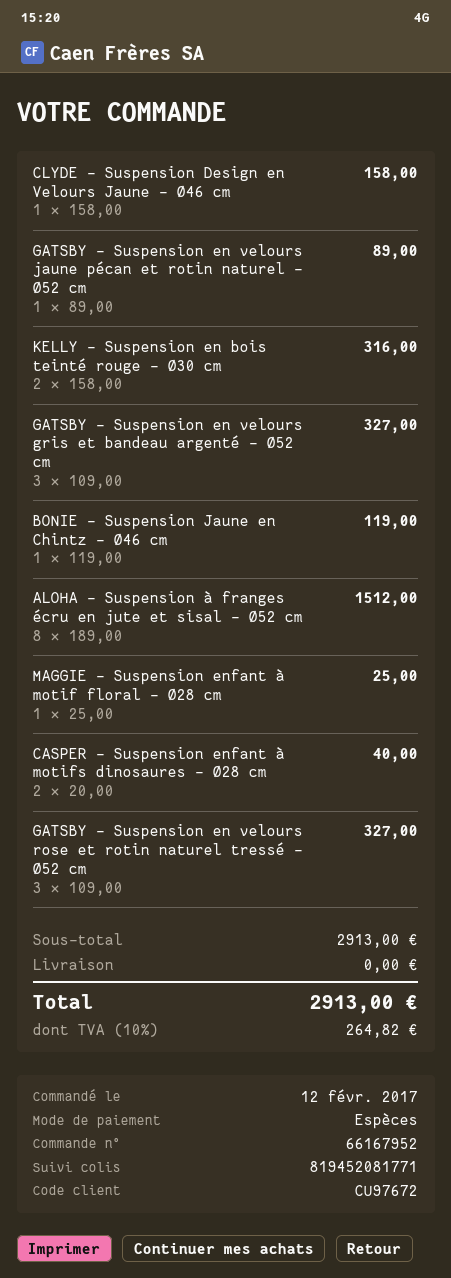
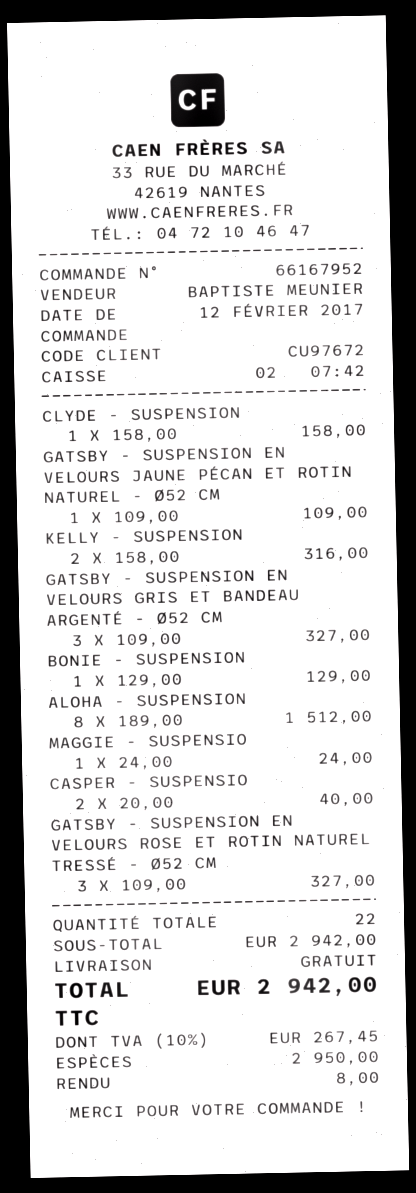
GATSBY - Suspension en velours jaune pécan et rotin naturel - Ø52 cm: 1 x 89.00 = 89.00 -> 1 x 109.00 = 109.00
BONIE - Suspension Jaune en Chintz - Ø46 cm: 1 x 119.00 = 119.00 -> 1 x 129.00 = 129.00
MAGGIE - Suspension enfant à motif floral - Ø28 cm: 1 x 25.00 = 25.00 -> 1 x 24.00 = 24.00
subtotal: 2913.00 -> 2942.00
tax: 10% = 264.82 -> 10% = 267.45
total: 2913.00 -> 2942.00

